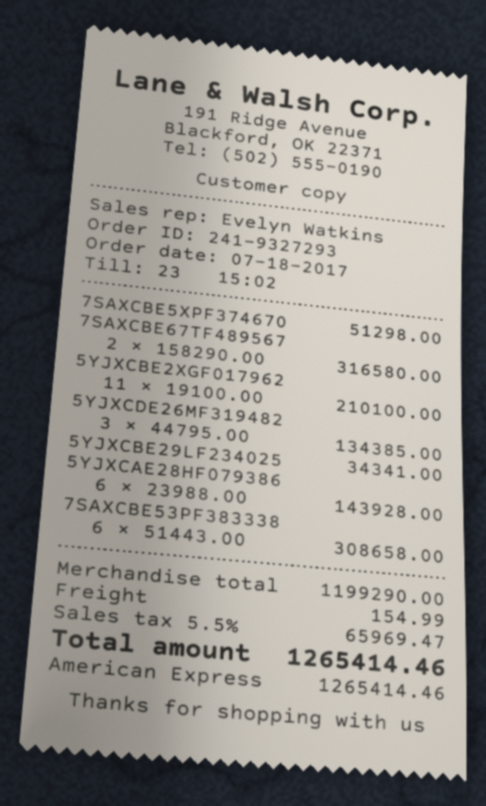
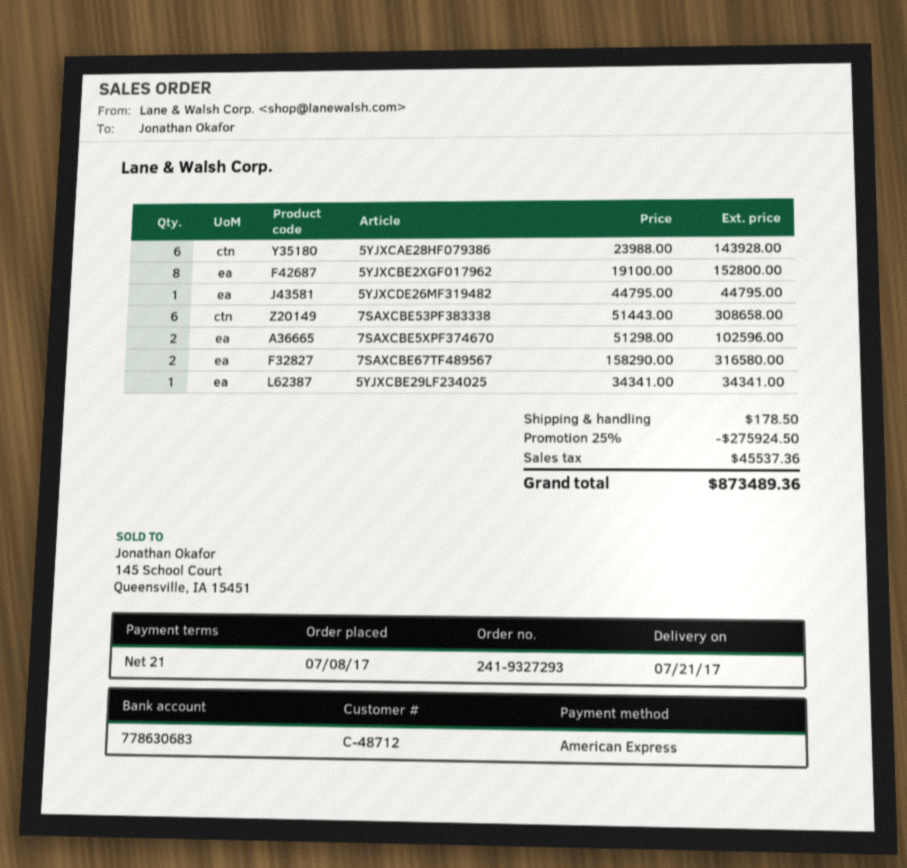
order date: 2017-07-18 -> 2017-07-08
7SAXCBE5XPF374670: 1 x 51298.00 = 51298.00 -> 2 x 51298.00 = 102596.00
5YJXCBE2XGF017962: 11 x 19100.00 = 210100.00 -> 8 x 19100.00 = 152800.00
5YJXCDE26MF319482: 3 x 44795.00 = 134385.00 -> 1 x 44795.00 = 44795.00
discount: none -> 25% = 275924.50
shipping: 154.99 -> 178.50
tax: 65969.47 -> 45537.36
total: 1265414.46 -> 873489.36

